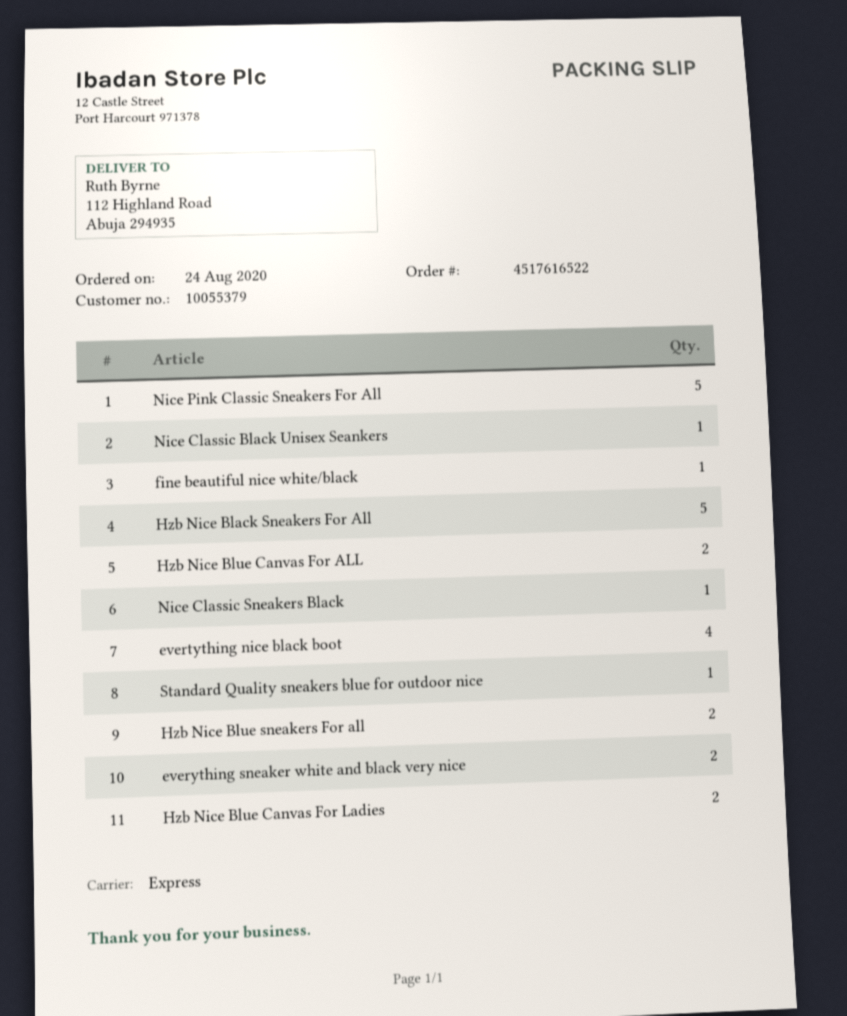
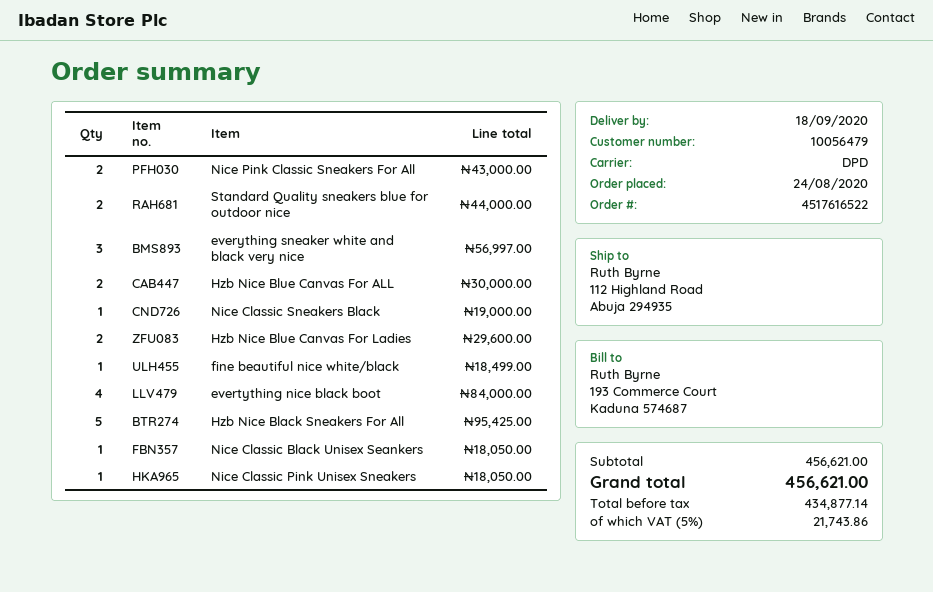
customer number: 10055379 -> 10056479
shipping method: express -> DPD
Nice Pink Classic Sneakers For All: 5 -> 2
Standard Quality sneakers blue for outdoor nice: 1 -> 2
Hzb Nice Blue sneakers For all: 2 -> none
everything sneaker white and black very nice: 2 -> 3
Nice Classic Pink Unisex Sneakers: none -> 1

